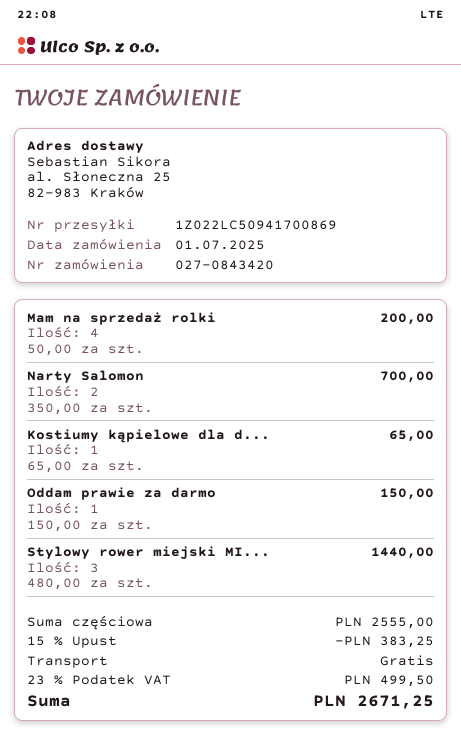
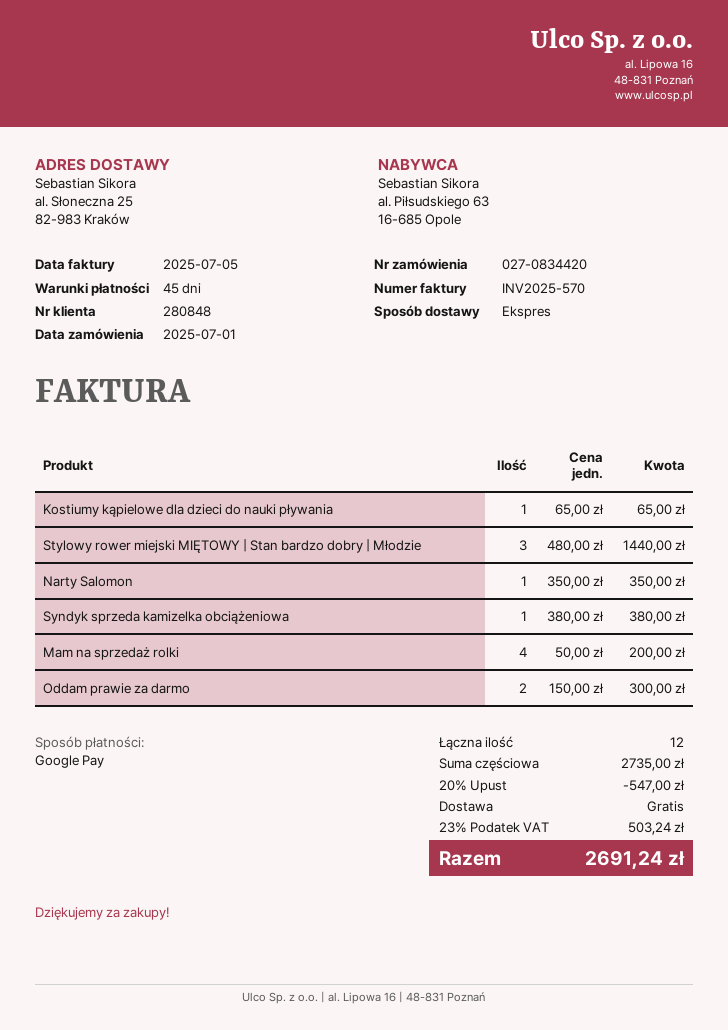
order number: 027-0843420 -> 027-0834420
Narty Salomon: 2 x 350.00 = 700.00 -> 1 x 350.00 = 350.00
Oddam prawie za darmo: 1 x 150.00 = 150.00 -> 2 x 150.00 = 300.00
Syndyk sprzeda kamizelka obciążeniowa: none -> 1 x 380.00 = 380.00
subtotal: 2555.00 -> 2735.00
discount: 15% = 383.25 -> 20% = 547.00
tax: 23% = 499.50 -> 23% = 503.24
total: 2671.25 -> 2691.24

